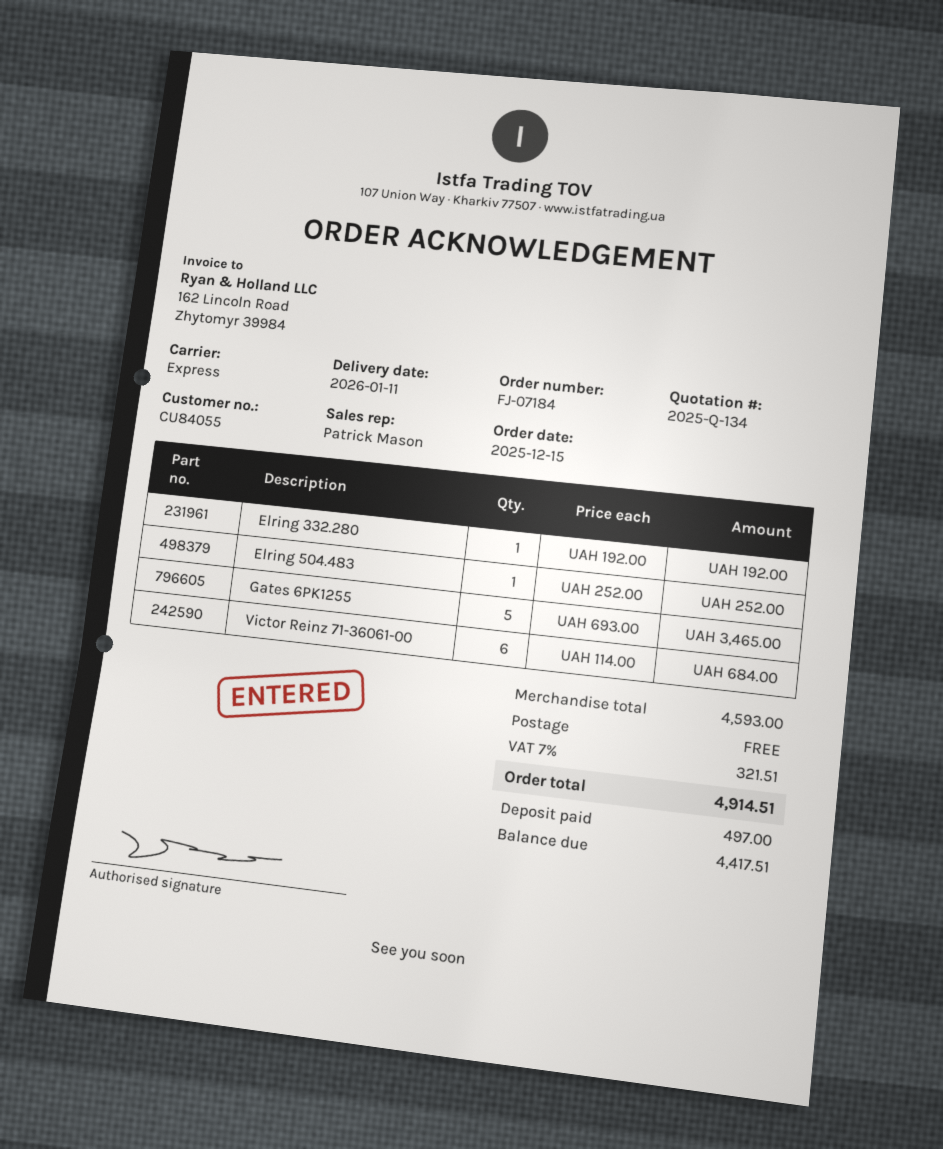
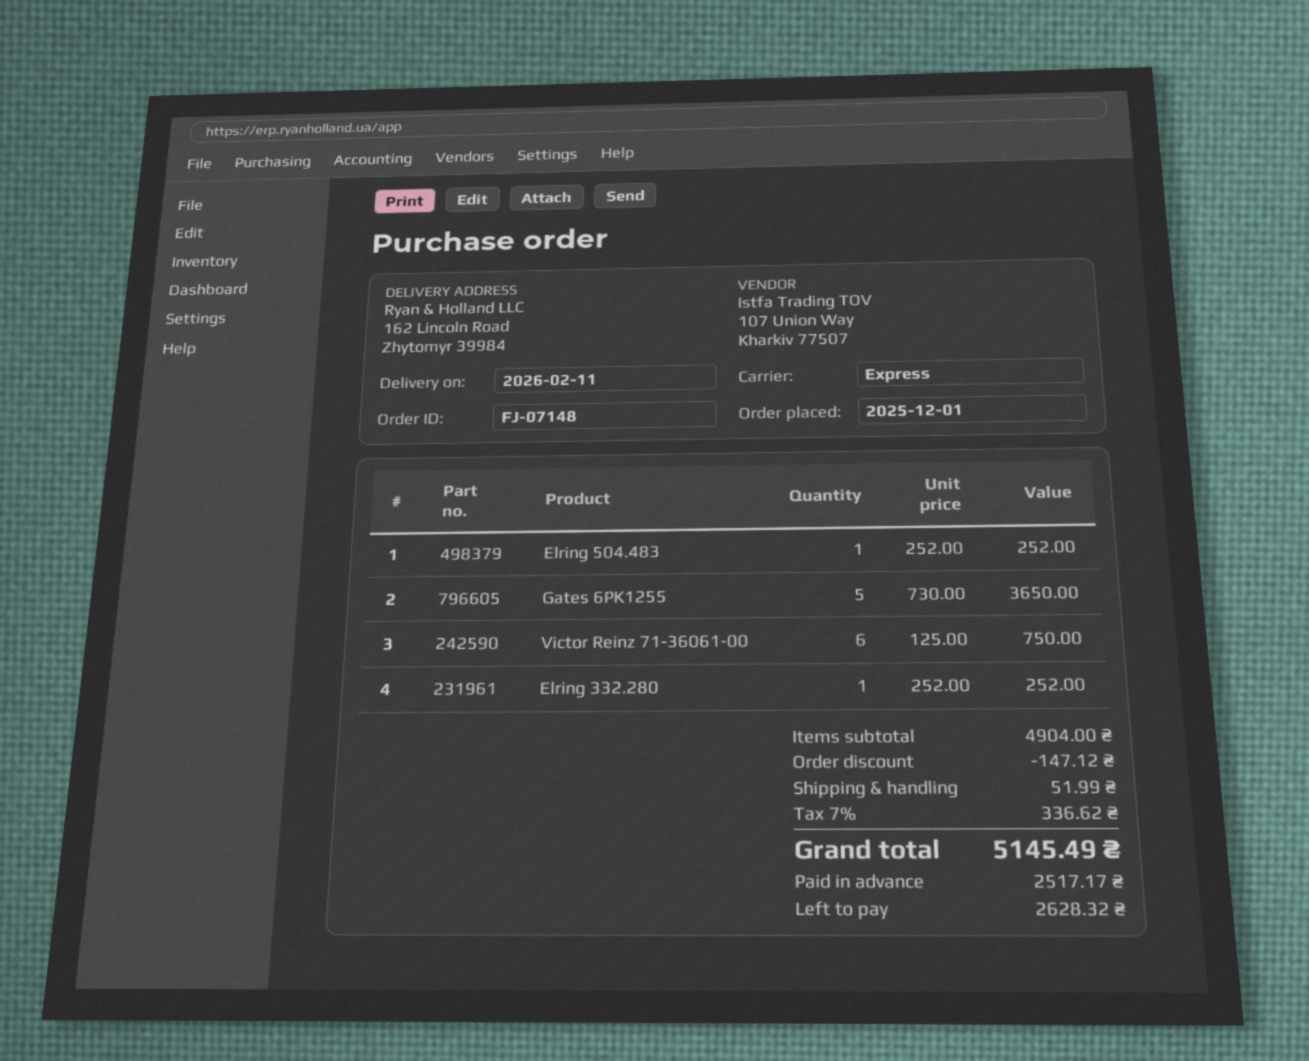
order number: FJ-07184 -> FJ-07148
order date: 2025-12-15 -> 2025-12-01
delivery date: 2026-01-11 -> 2026-02-11
Elring 332.280: 1 x 192.00 = 192.00 -> 1 x 252.00 = 252.00
Gates 6PK1255: 5 x 693.00 = 3465.00 -> 5 x 730.00 = 3650.00
Victor Reinz 71-36061-00: 6 x 114.00 = 684.00 -> 6 x 125.00 = 750.00
subtotal: 4593.00 -> 4904.00
discount: none -> 147.12
shipping: 0.00 -> 51.99
tax: 7% = 321.51 -> 7% = 336.62
total: 4914.51 -> 5145.49
deposit: 497.00 -> 2517.17
balance: 4417.51 -> 2628.32

